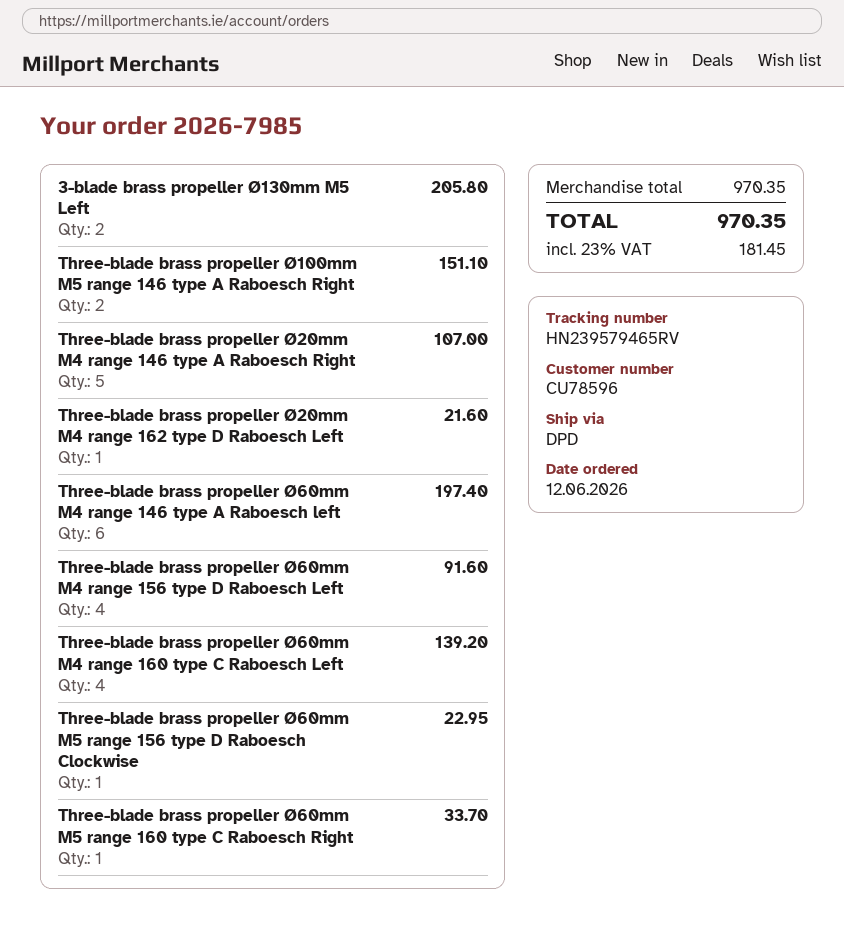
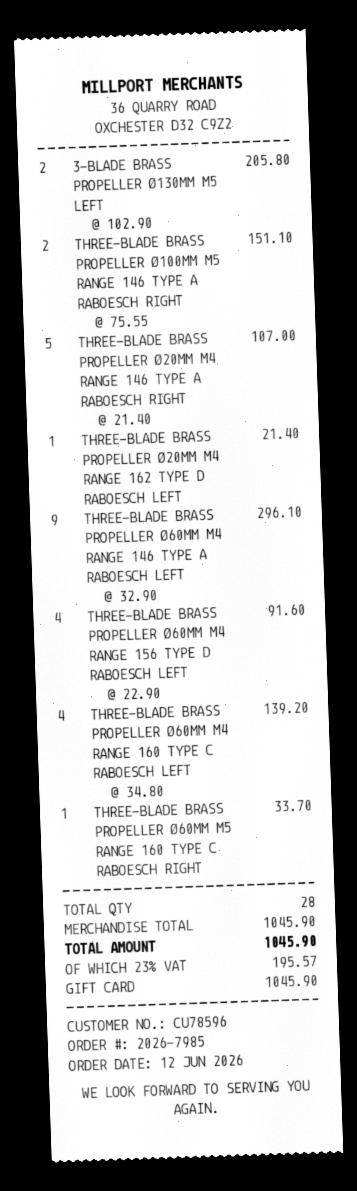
Three-blade brass propeller Ø20mm M4 range 162 type D Raboesch Left: 1 for 21.60 -> 1 for 21.40
Three-blade brass propeller Ø60mm M4 range 146 type A Raboesch left: 6 for 197.40 -> 9 for 296.10
Three-blade brass propeller Ø60mm M5 range 156 type D Raboesch Clockwise: 1 for 22.95 -> none
subtotal: 970.35 -> 1045.90
tax: 23% = 181.45 -> 23% = 195.57
total: 970.35 -> 1045.90

